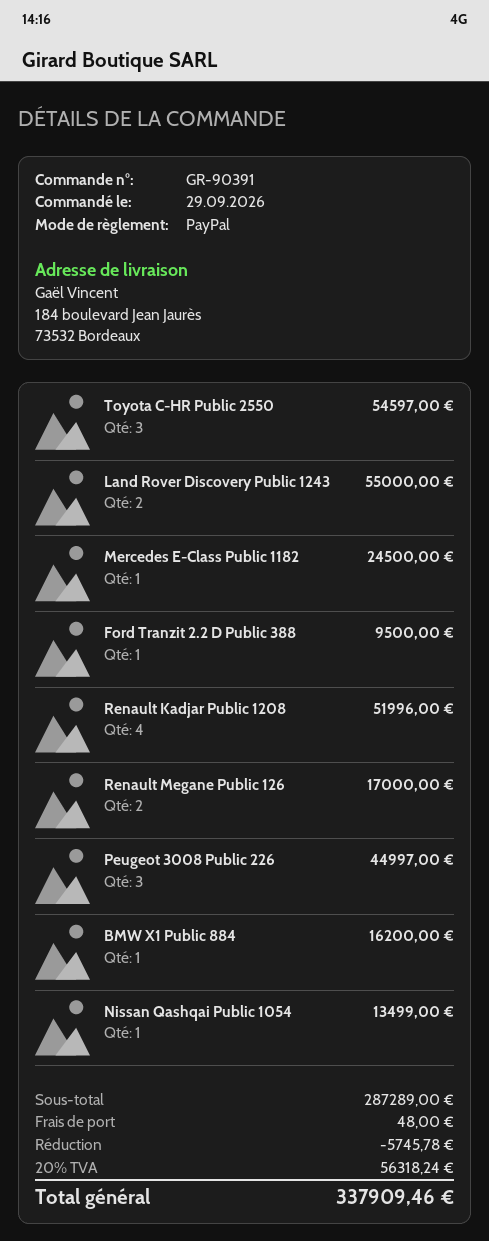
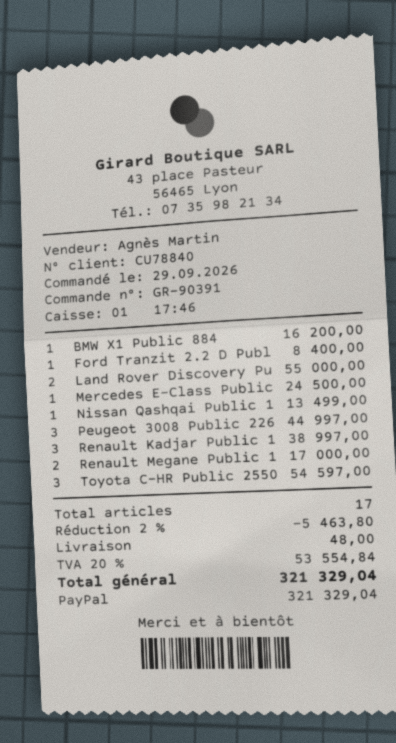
Ford Tranzit 2.2 D Public 388: 1 for 9500.00 -> 1 for 8400.00
Renault Kadjar Public 1208: 4 for 51996.00 -> 3 for 38997.00
discount: 5745.78 -> 5463.80
tax: 20% = 56318.24 -> 20% = 53554.84
total: 337909.46 -> 321329.04

